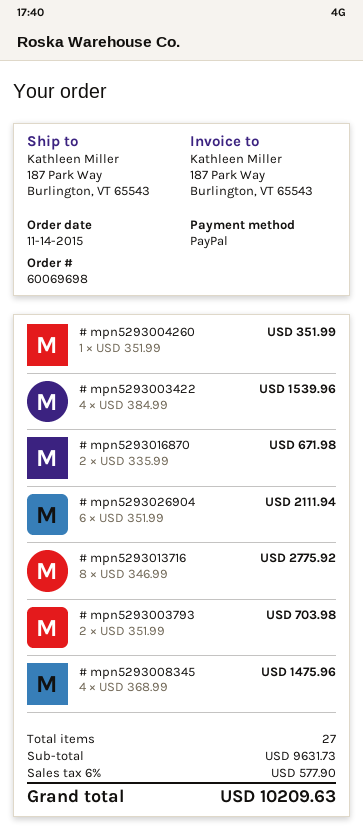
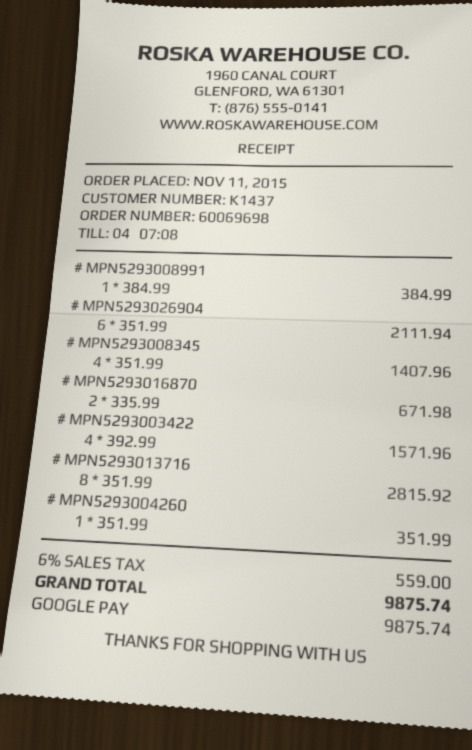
order date: 2015-11-14 -> 2015-11-11
payment method: PayPal -> Google Pay
# mpn5293003422: 4 x 384.99 = 1539.96 -> 4 x 392.99 = 1571.96
# mpn5293013716: 8 x 346.99 = 2775.92 -> 8 x 351.99 = 2815.92
# mpn5293003793: 2 x 351.99 = 703.98 -> none
# mpn5293008345: 4 x 368.99 = 1475.96 -> 4 x 351.99 = 1407.96
# MPN5293008991: none -> 1 x 384.99 = 384.99
tax: 6% = 577.90 -> 6% = 559.00
total: 10209.63 -> 9875.74

